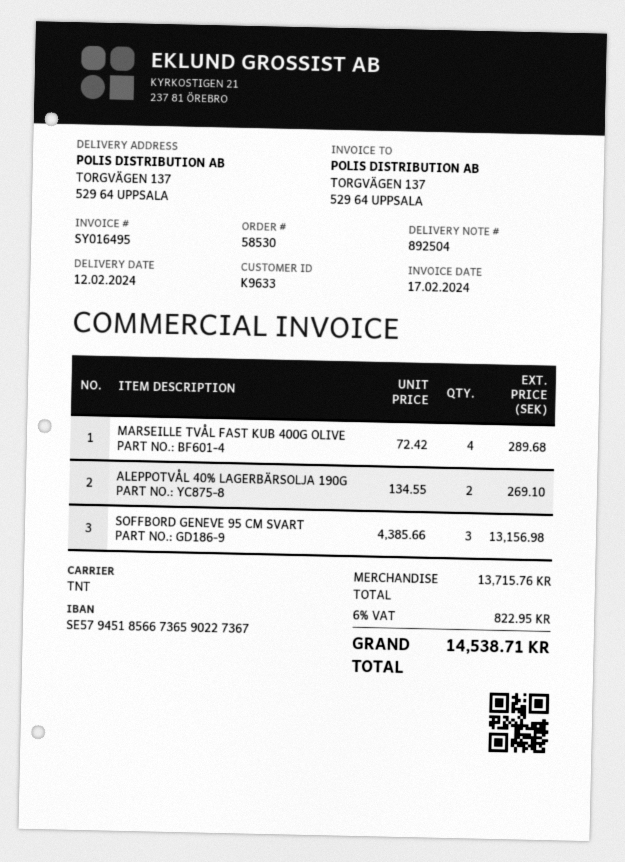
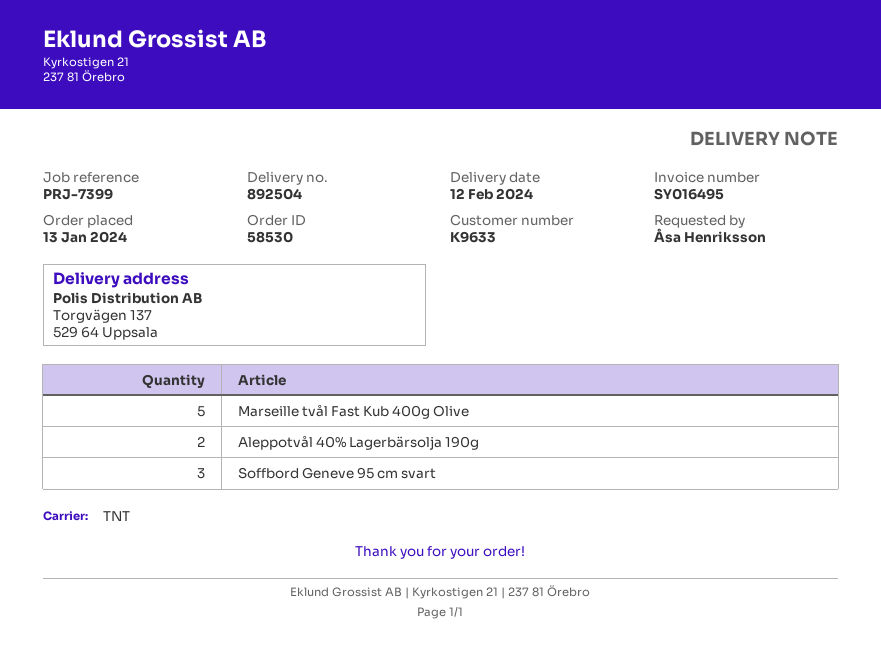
MARSEILLE TVÅL FAST KUB 400G OLIVE: 4 -> 5

